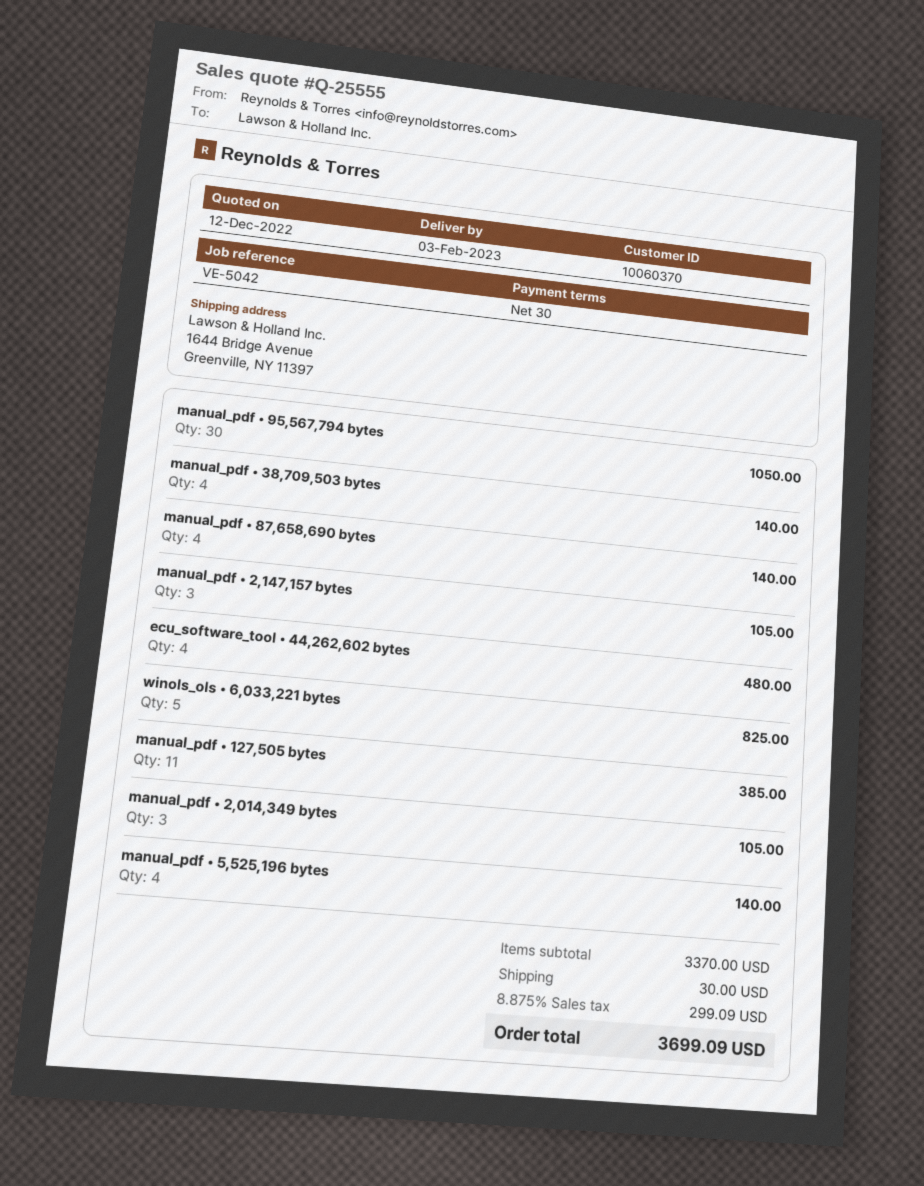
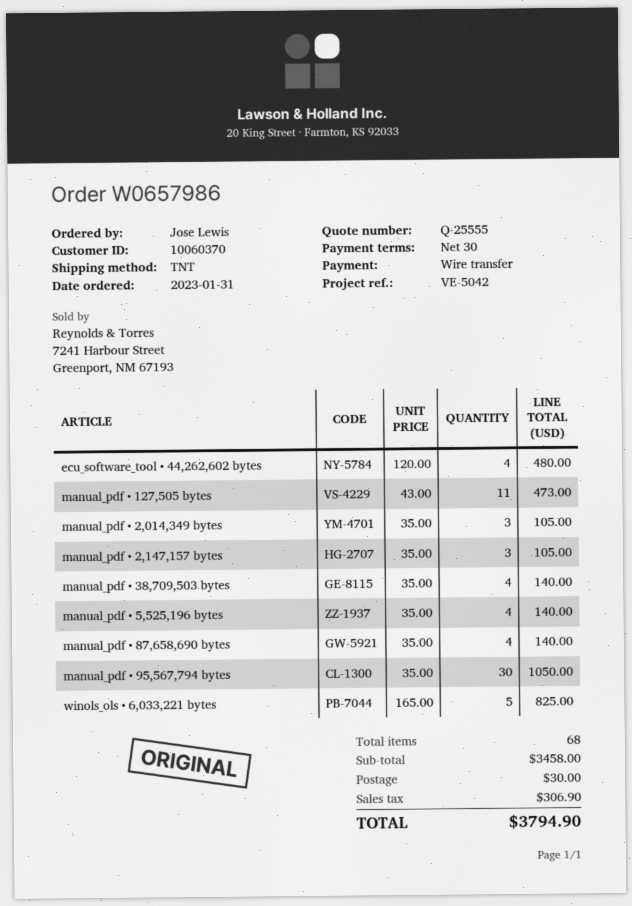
manual_pdf • 127,505 bytes: 11 for 385.00 -> 11 for 473.00
subtotal: 3370.00 -> 3458.00
tax: 299.09 -> 306.90
total: 3699.09 -> 3794.90

